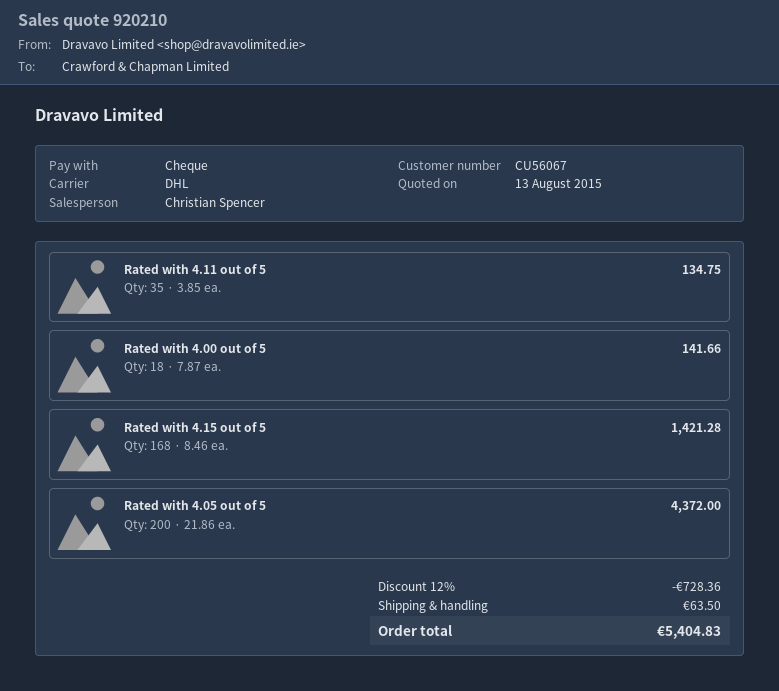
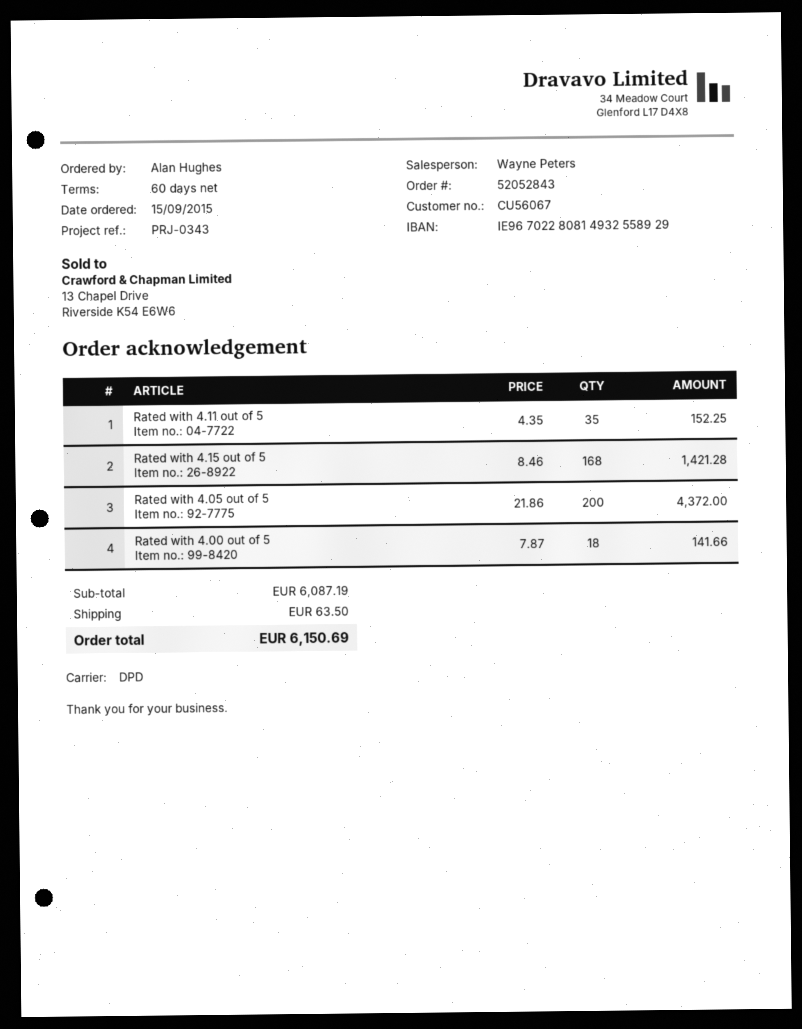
sales rep: Christian Spencer -> Wayne Peters
shipping method: DHL -> DPD
Rated with 4.11 out of 5: 35 x 3.85 = 134.75 -> 35 x 4.35 = 152.25
discount: 12% = 728.36 -> none
total: 5404.83 -> 6150.69

